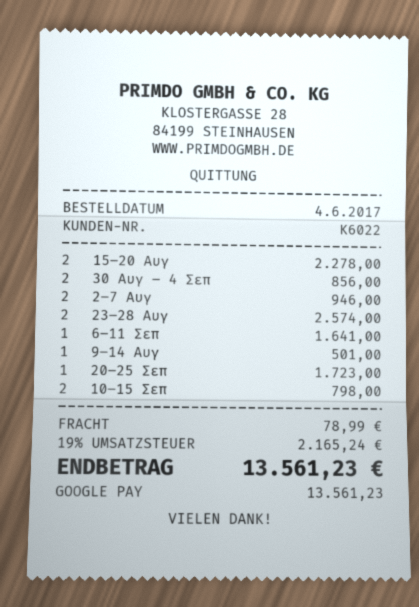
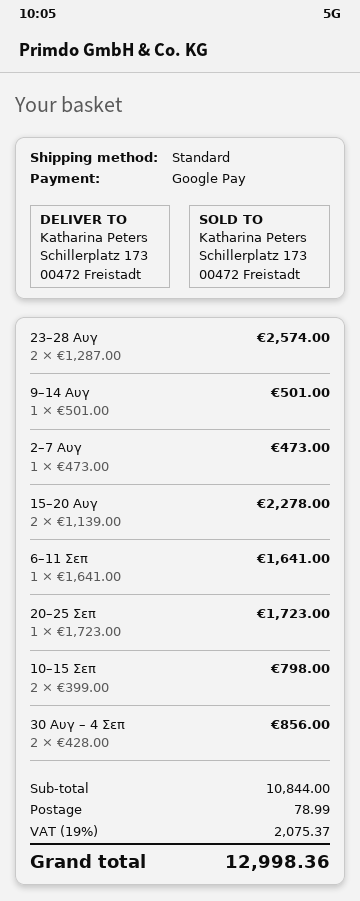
2–7 Αυγ: 2 for 946.00 -> 1 for 473.00
tax: 19% = 2165.24 -> 19% = 2075.37
total: 13561.23 -> 12998.36

